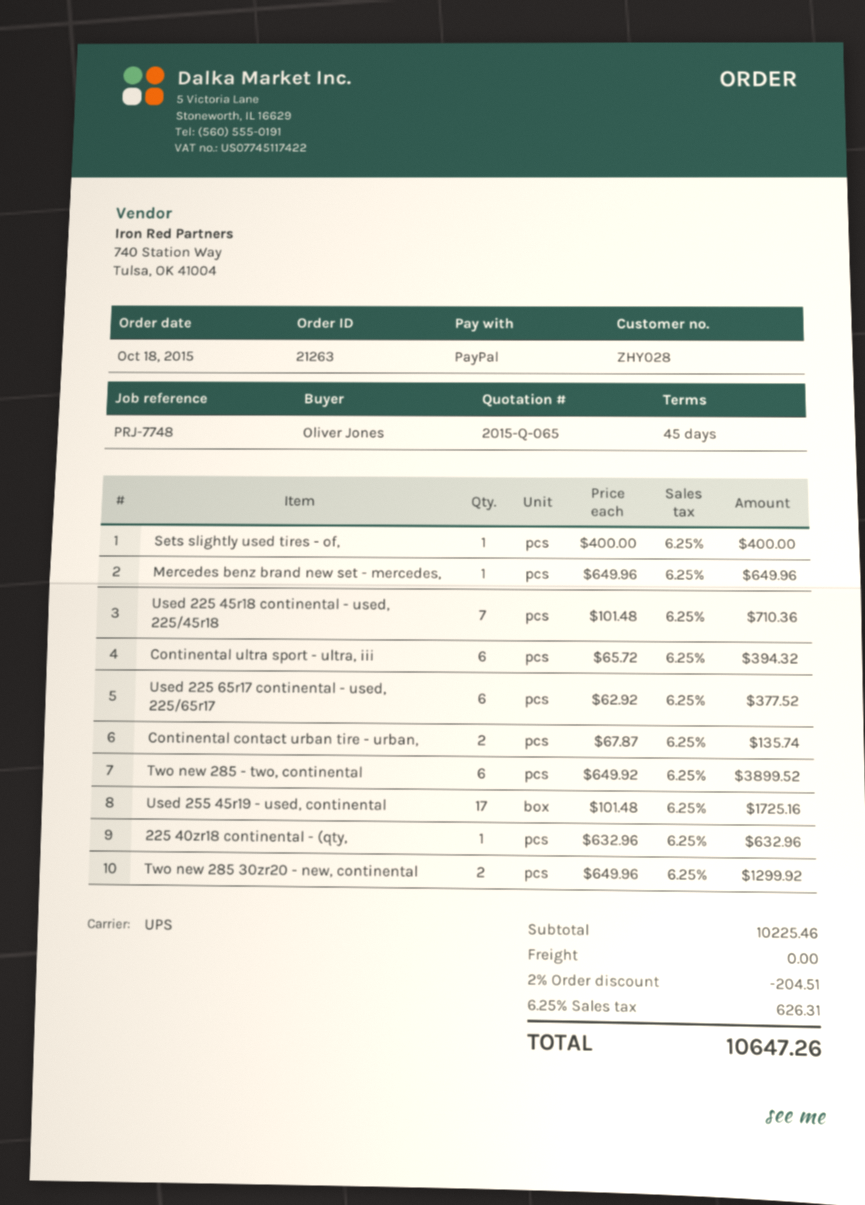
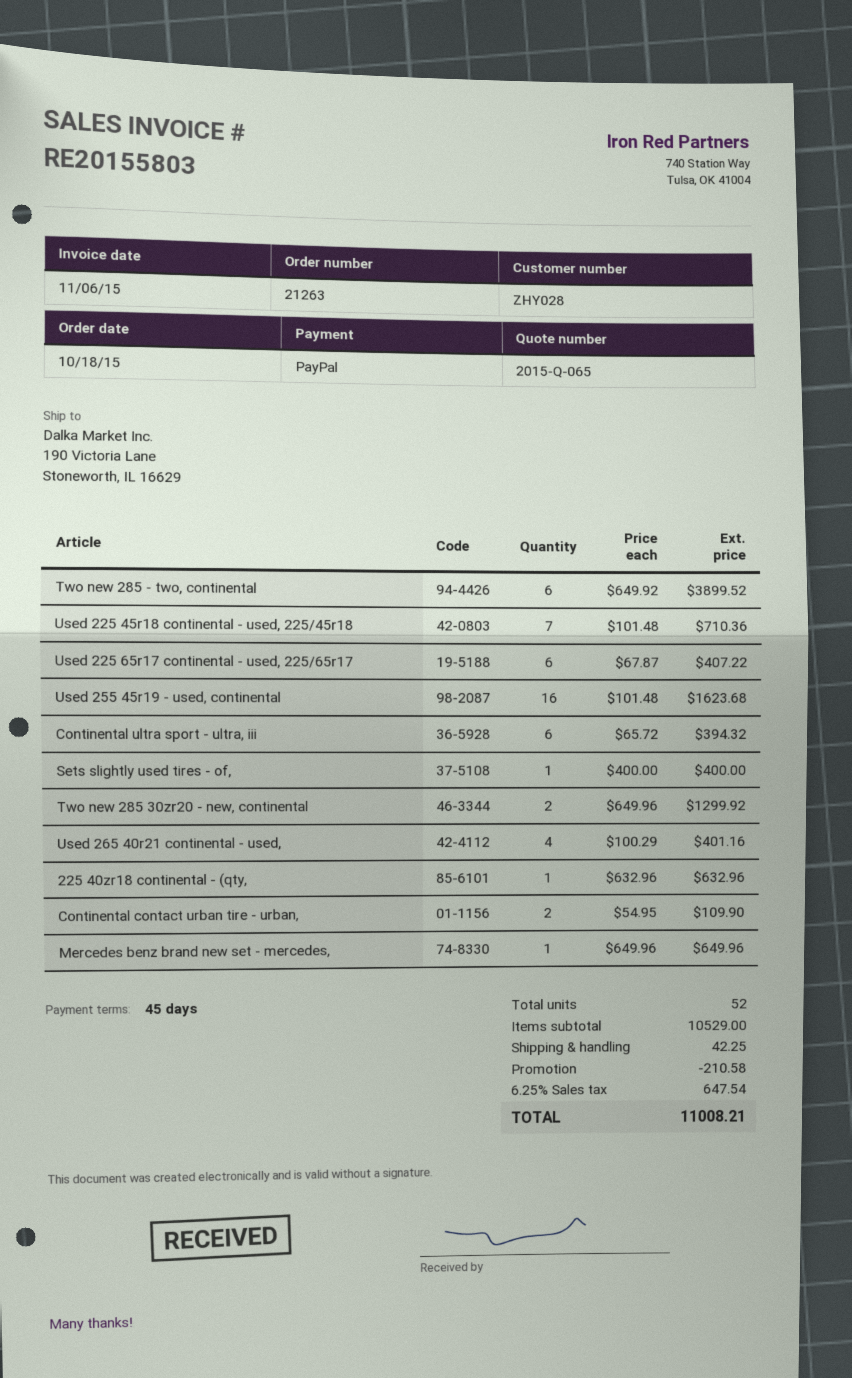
Used 225 65r17 continental - used, 225/65r17: 6 x 62.92 = 377.52 -> 6 x 67.87 = 407.22
Continental contact urban tire - urban,: 2 x 67.87 = 135.74 -> 2 x 54.95 = 109.90
Used 255 45r19 - used, continental: 17 x 101.48 = 1725.16 -> 16 x 101.48 = 1623.68
Used 265 40r21 continental - used,: none -> 4 x 100.29 = 401.16
subtotal: 10225.46 -> 10529.00
discount: 204.51 -> 210.58
shipping: 0.00 -> 42.25
tax: 6.25% = 626.31 -> 6.25% = 647.54
total: 10647.26 -> 11008.21

